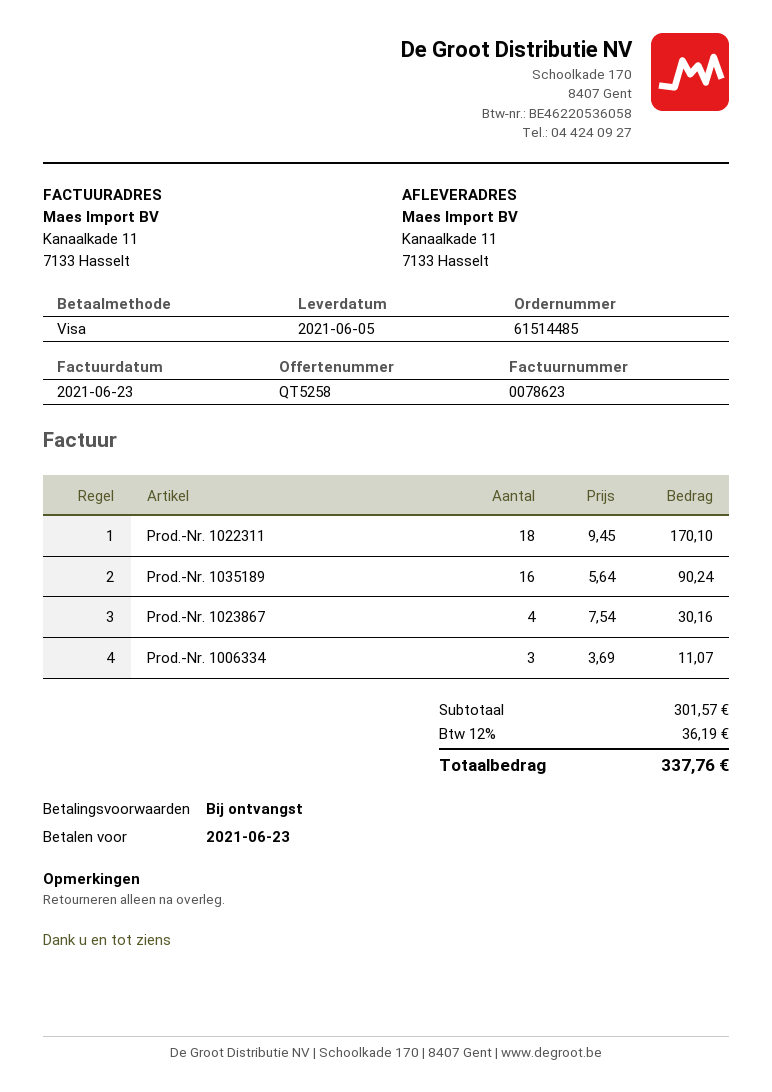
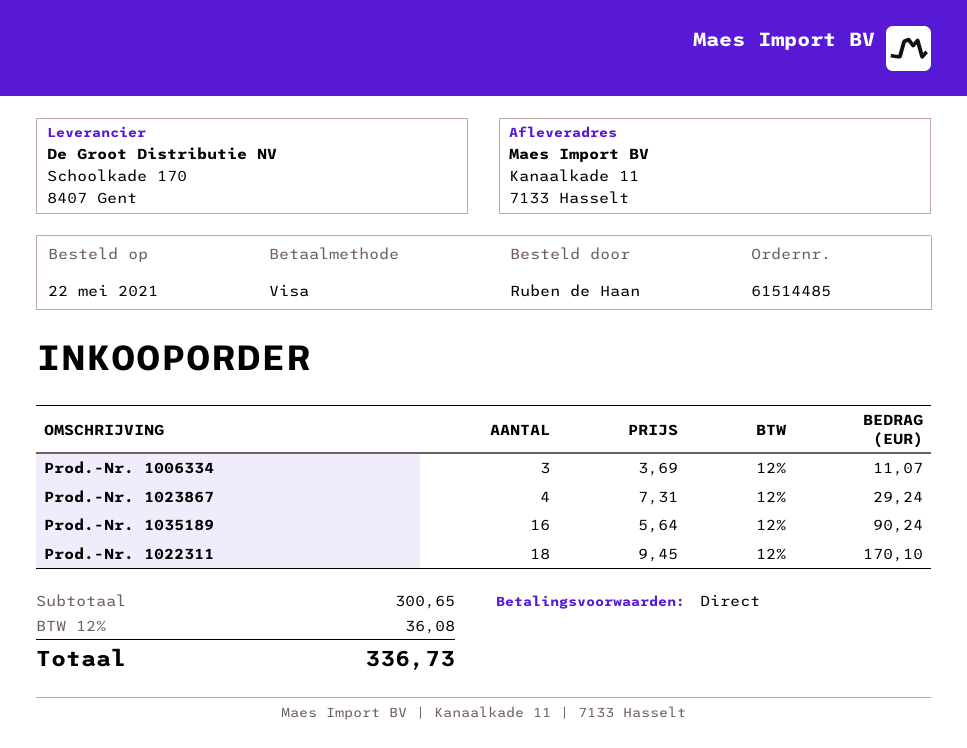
Prod.-Nr. 1023867: 4 x 7.54 = 30.16 -> 4 x 7.31 = 29.24
subtotal: 301.57 -> 300.65
tax: 12% = 36.19 -> 12% = 36.08
total: 337.76 -> 336.73

